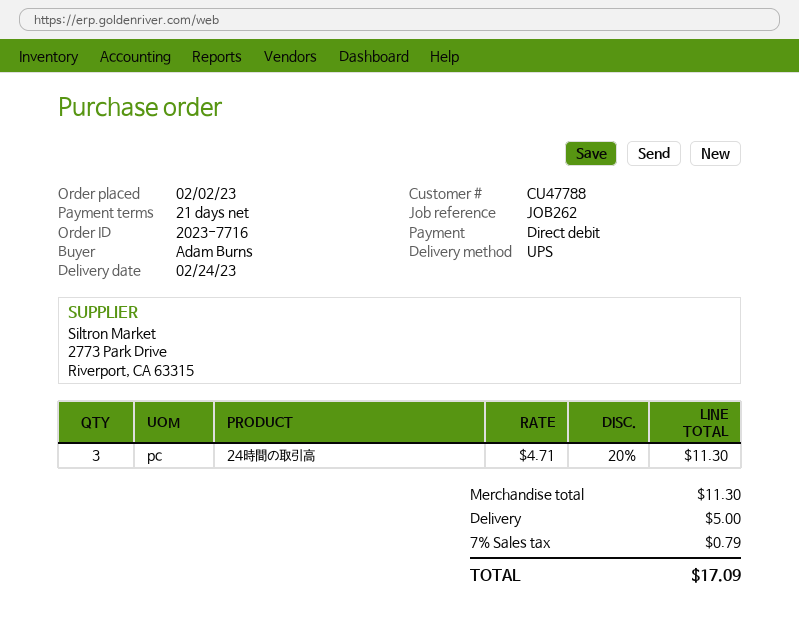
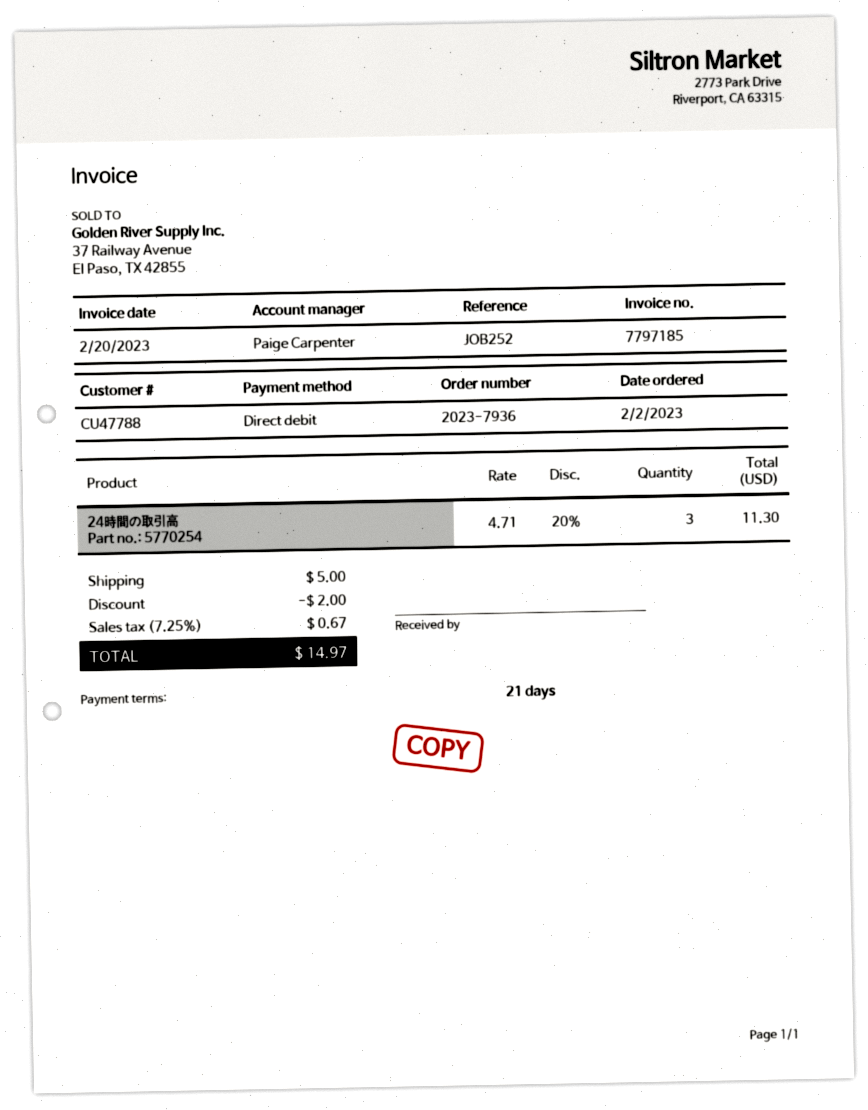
order number: 2023-7716 -> 2023-7936
reference: JOB262 -> JOB252
discount: none -> 2.00
tax: 7% = 0.79 -> 7.25% = 0.67
total: 17.09 -> 14.97

